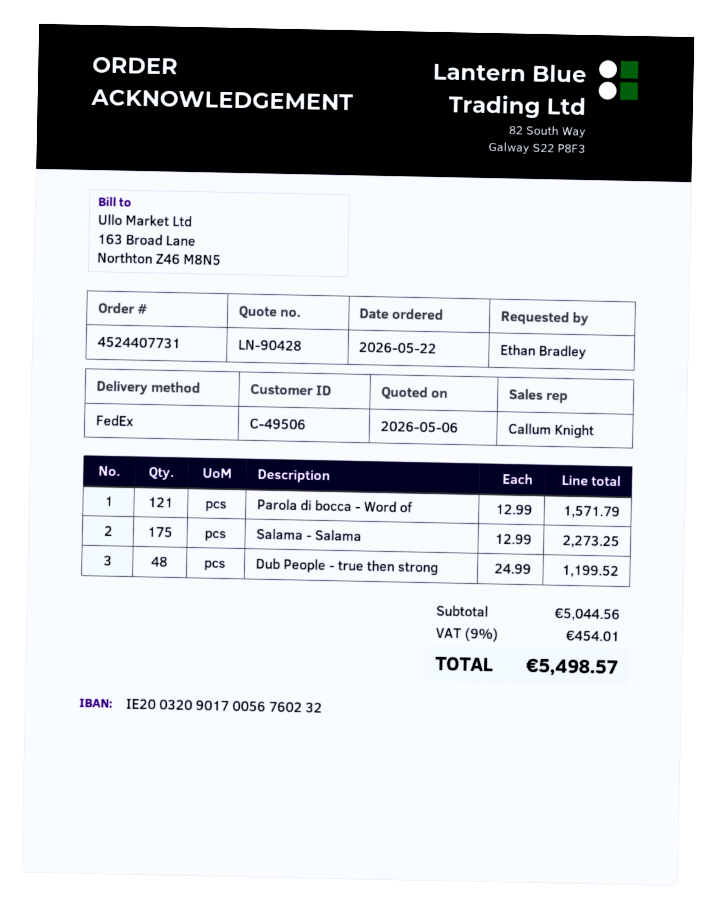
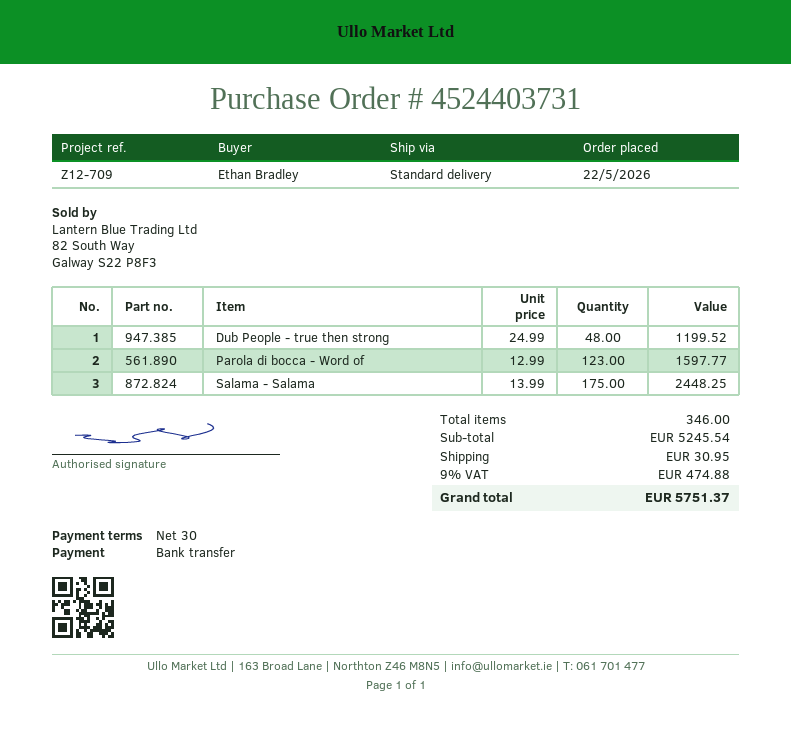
order number: 4524407731 -> 4524403731
shipping method: FedEx -> standard
Parola di bocca - Word of: 121 x 12.99 = 1571.79 -> 123 x 12.99 = 1597.77
Salama - Salama: 175 x 12.99 = 2273.25 -> 175 x 13.99 = 2448.25
subtotal: 5044.56 -> 5245.54
shipping: none -> 30.95
tax: 9% = 454.01 -> 9% = 474.88
total: 5498.57 -> 5751.37

